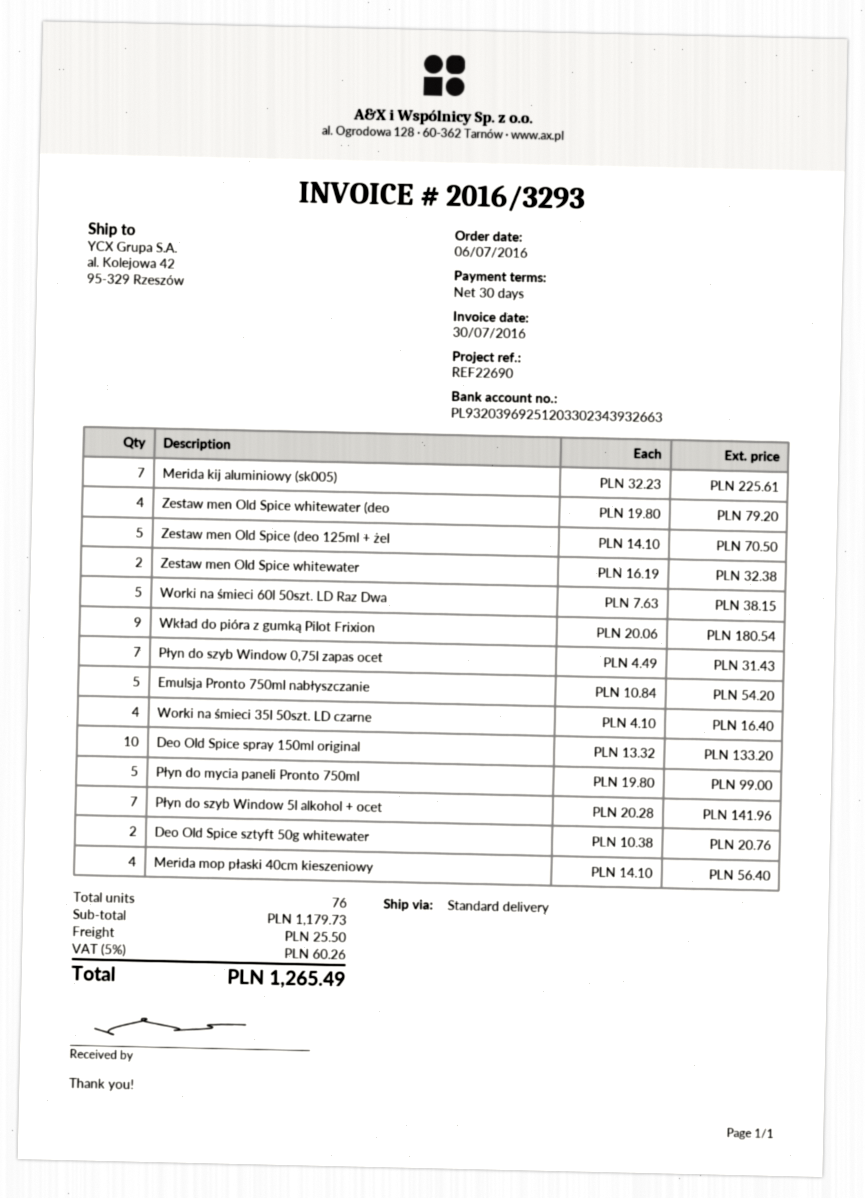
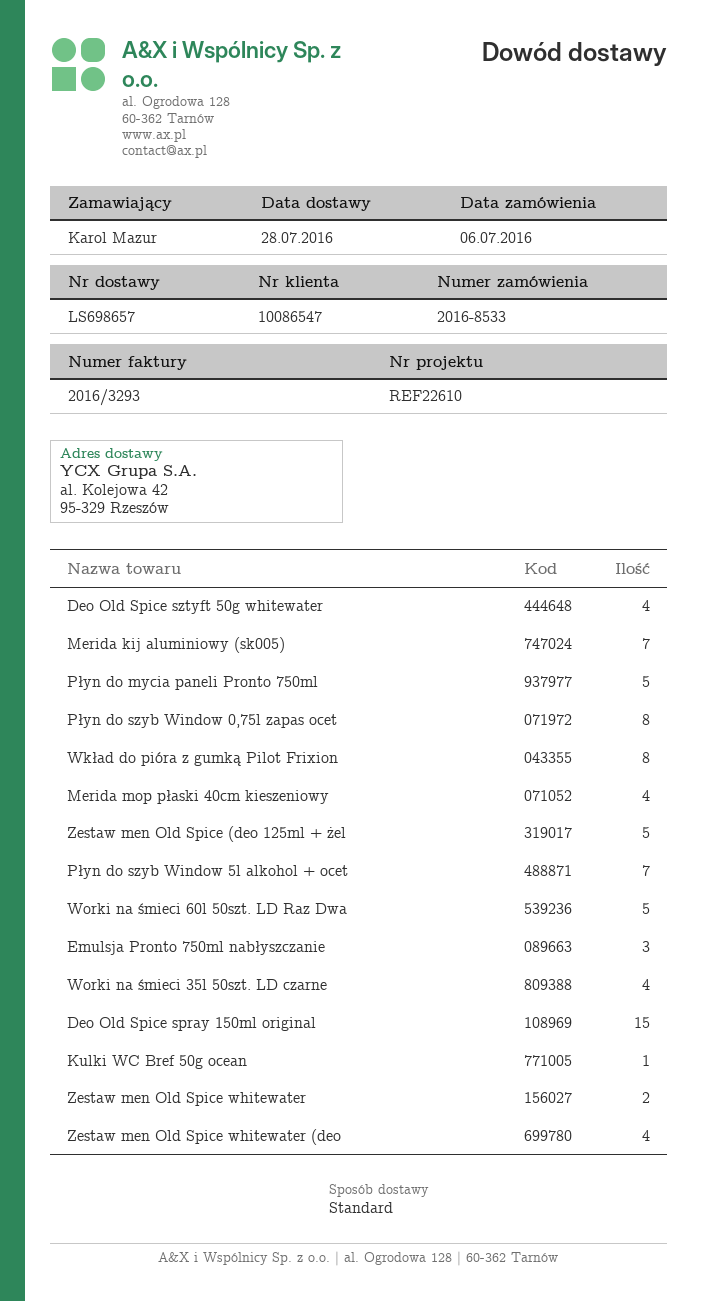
reference: REF22690 -> REF22610
Wkład do pióra z gumką Pilot Frixion: 9 -> 8
Płyn do szyb Window 0,75l zapas ocet: 7 -> 8
Emulsja Pronto 750ml nabłyszczanie: 5 -> 3
Deo Old Spice spray 150ml original: 10 -> 15
Deo Old Spice sztyft 50g whitewater: 2 -> 4
Kulki WC Bref 50g ocean: none -> 1

